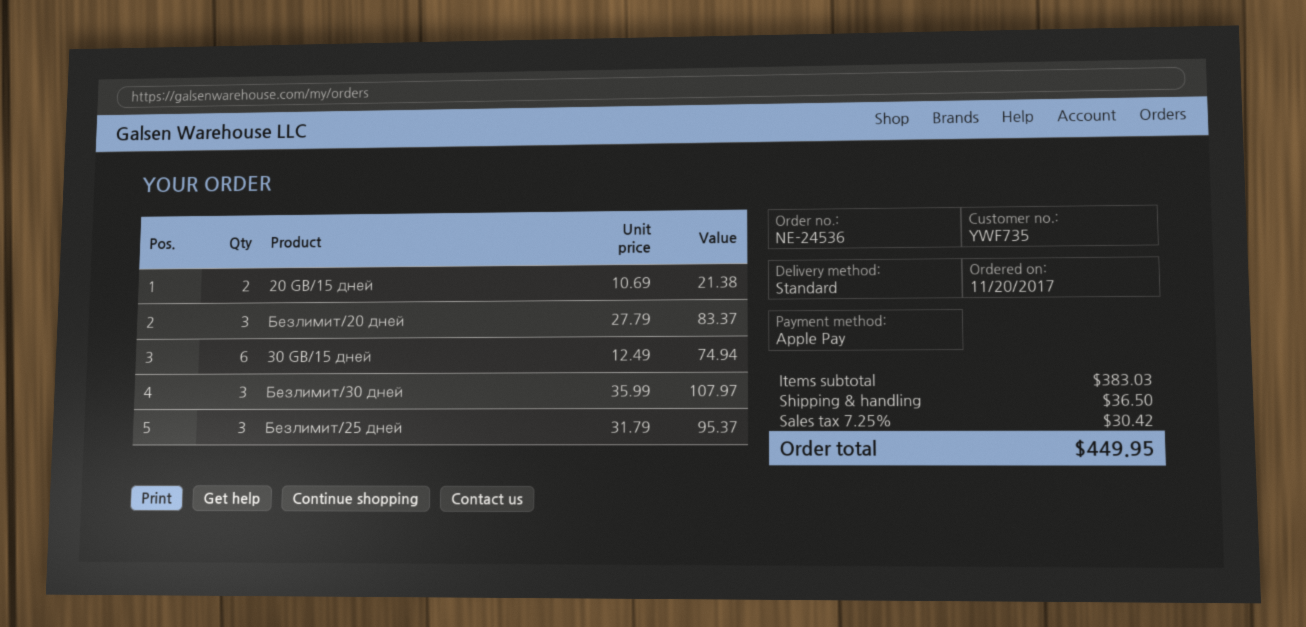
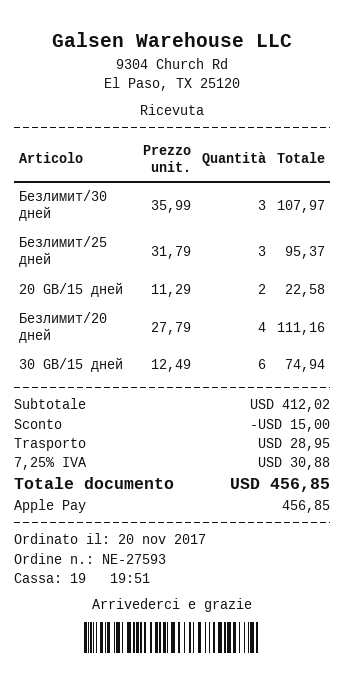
order number: NE-24536 -> NE-27593
20 GB/15 дней: 2 x 10.69 = 21.38 -> 2 x 11.29 = 22.58
Безлимит/20 дней: 3 x 27.79 = 83.37 -> 4 x 27.79 = 111.16
subtotal: 383.03 -> 412.02
discount: none -> 15.00
shipping: 36.50 -> 28.95
tax: 7.25% = 30.42 -> 7.25% = 30.88
total: 449.95 -> 456.85

